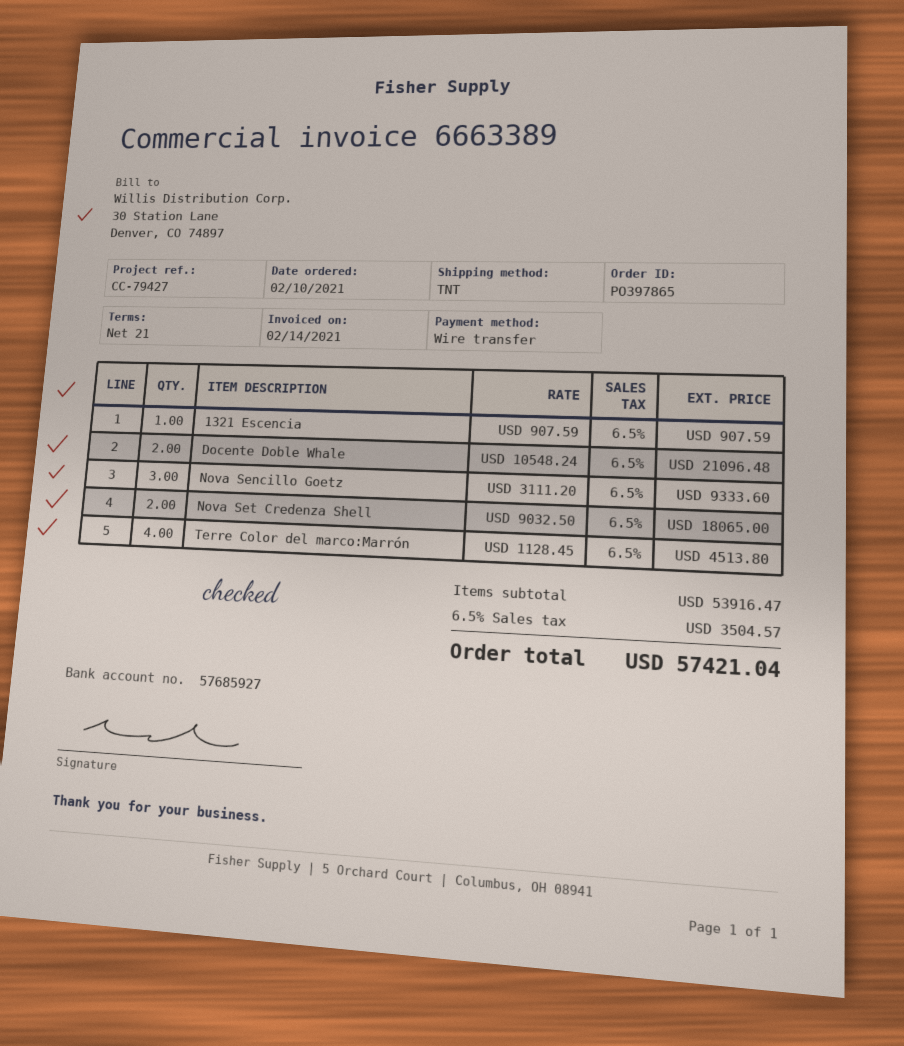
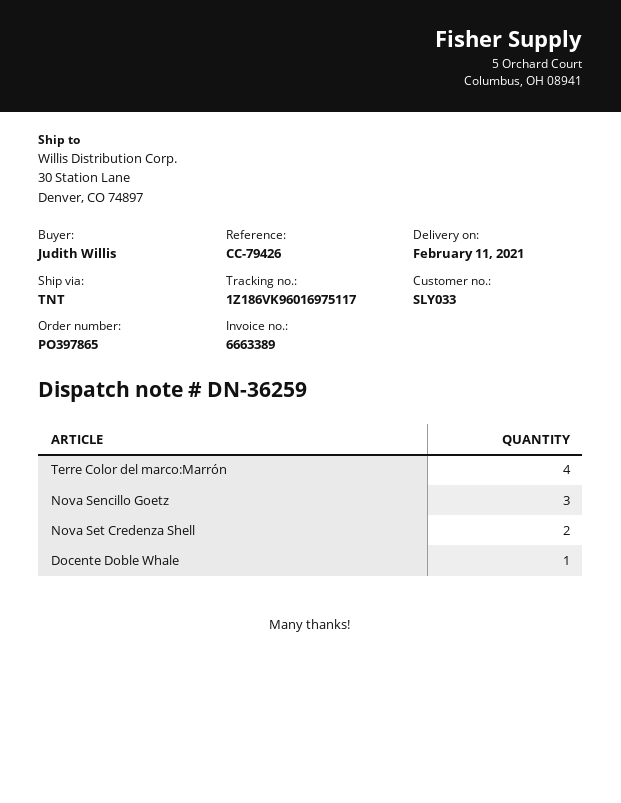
reference: CC-79427 -> CC-79426
1321 Escencia: 1 -> none
Docente Doble Whale: 2 -> 1

